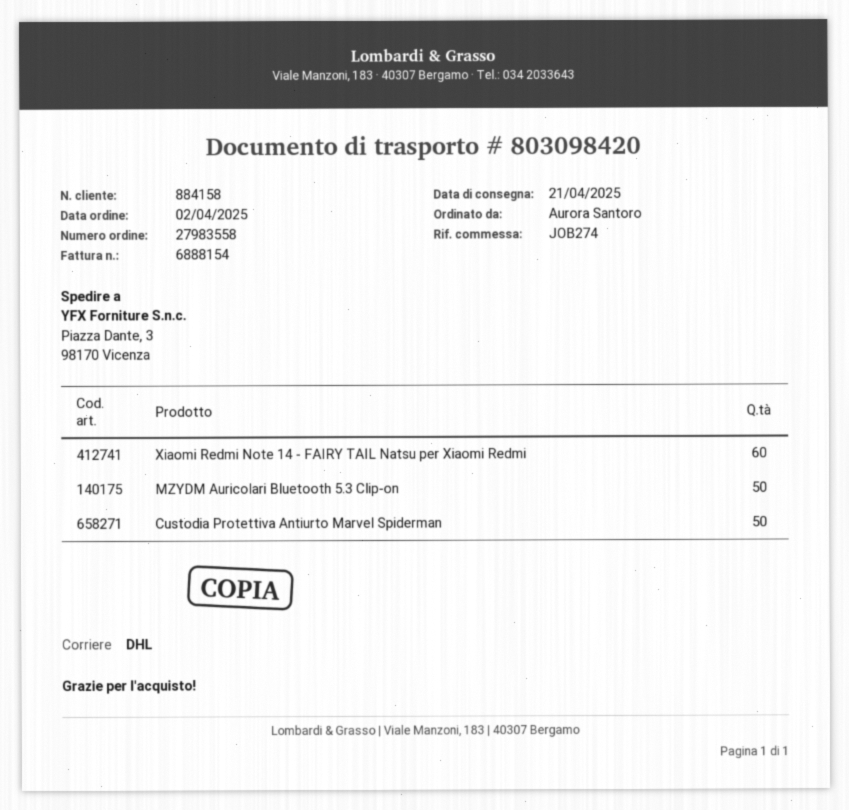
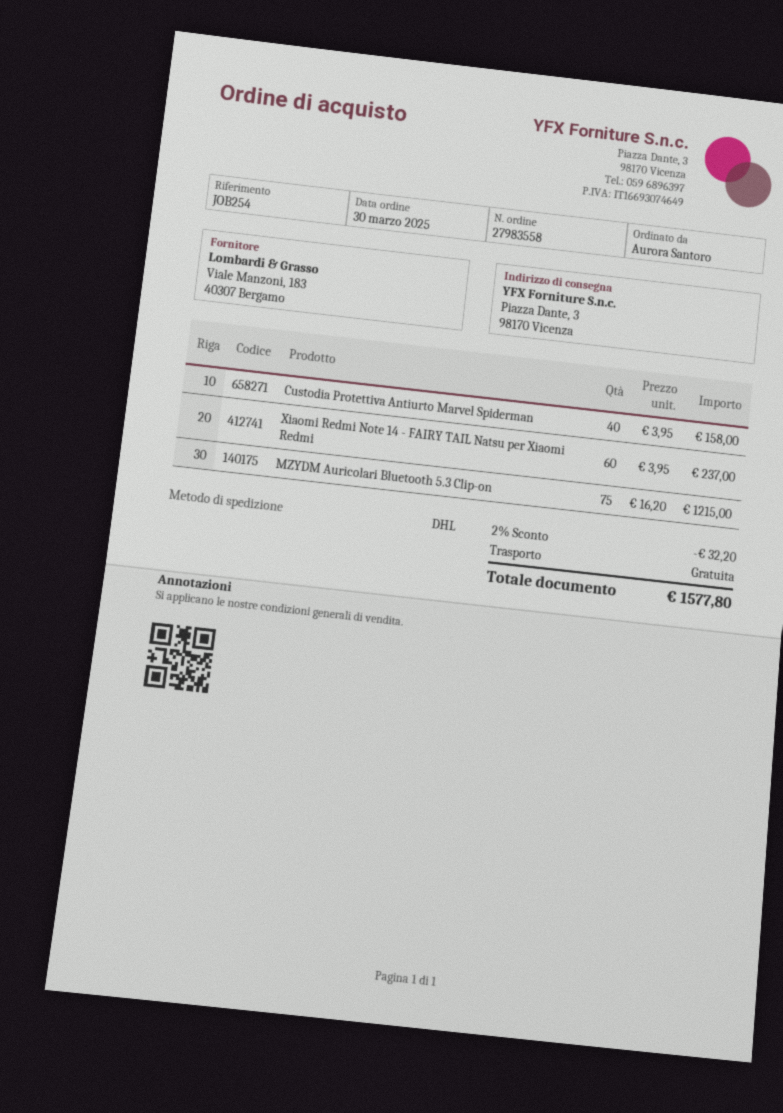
order date: 2025-04-02 -> 2025-03-30
reference: JOB274 -> JOB254
MZYDM Auricolari Bluetooth 5.3 Clip-on: 50 -> 75
Custodia Protettiva Antiurto Marvel Spiderman: 50 -> 40

